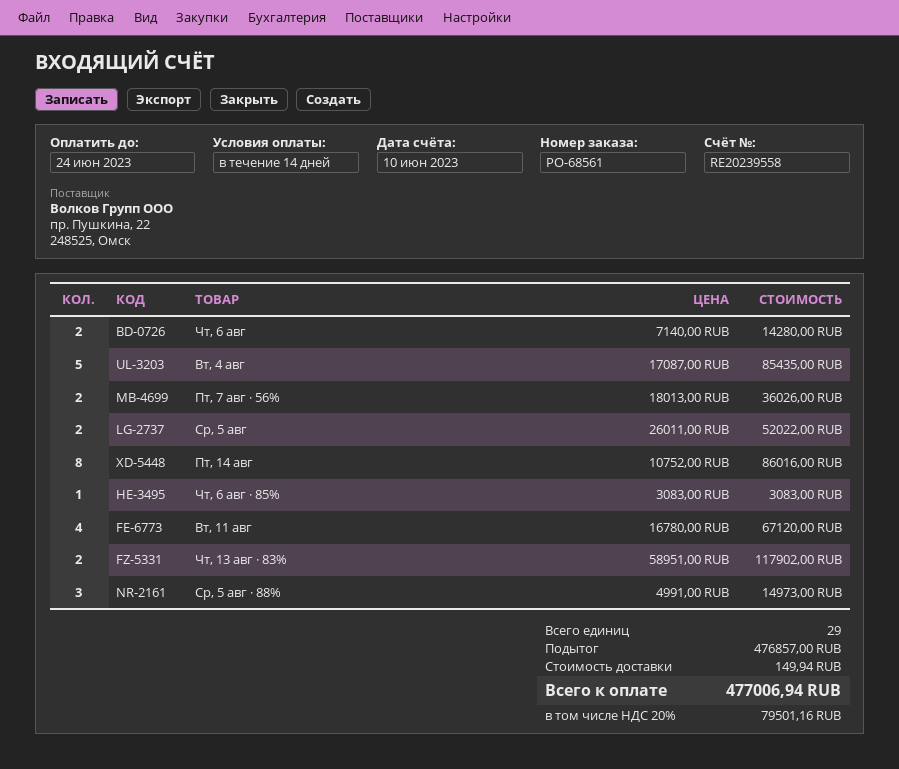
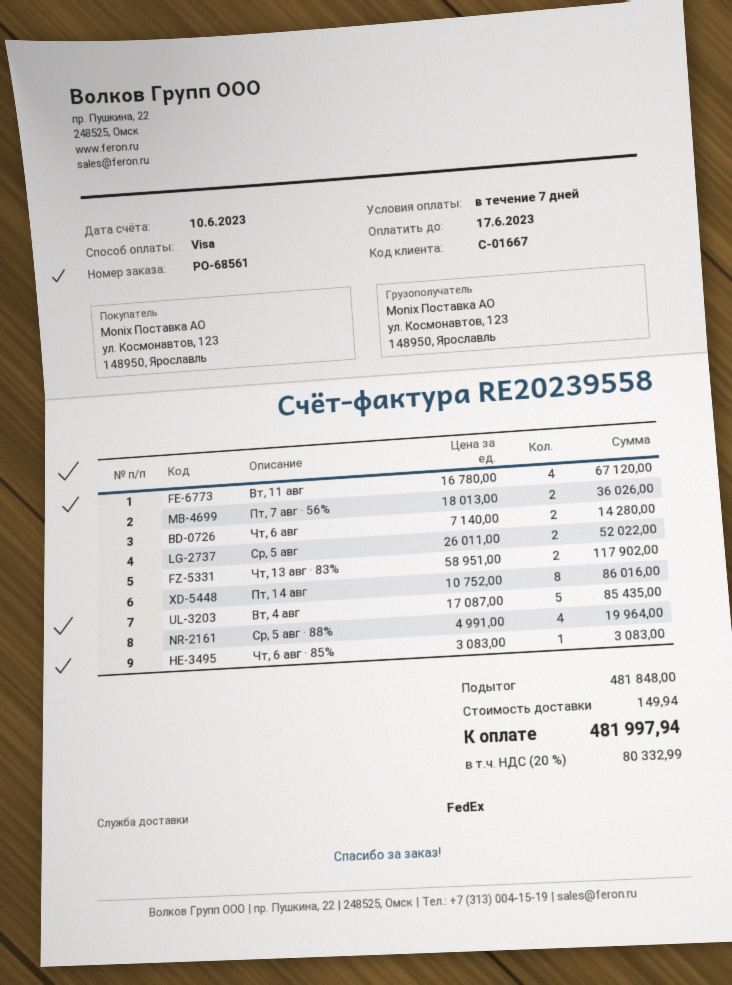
payment terms: 14 days -> 7 days
due date: 2023-06-24 -> 2023-06-17
Ср, 5 авг · 88%: 3 x 4991.00 = 14973.00 -> 4 x 4991.00 = 19964.00
subtotal: 476857.00 -> 481848.00
tax: 20% = 79501.16 -> 20% = 80332.99
total: 477006.94 -> 481997.94

